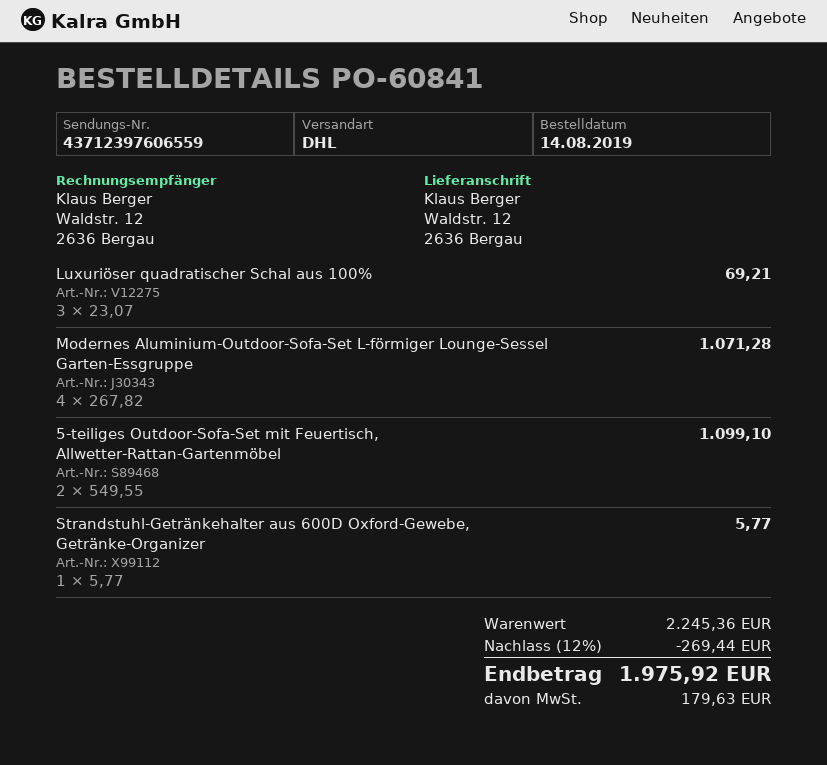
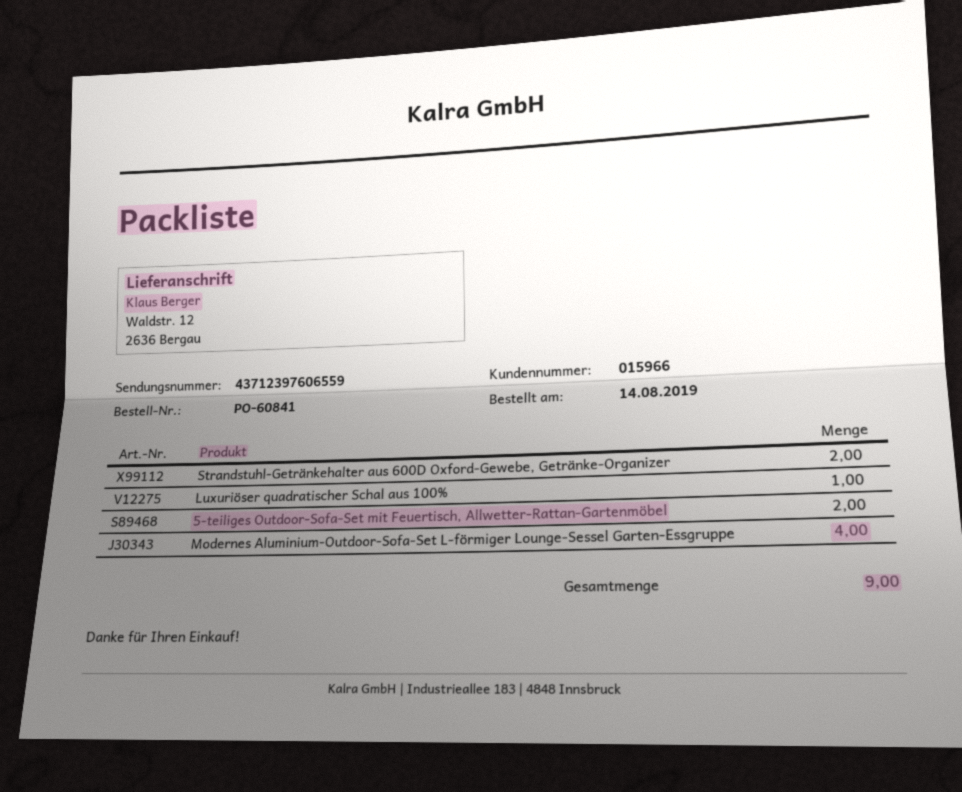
Luxuriöser quadratischer Schal aus 100%: 3 -> 1
Strandstuhl-Getränkehalter aus 600D Oxford-Gewebe, Getränke-Organizer: 1 -> 2

